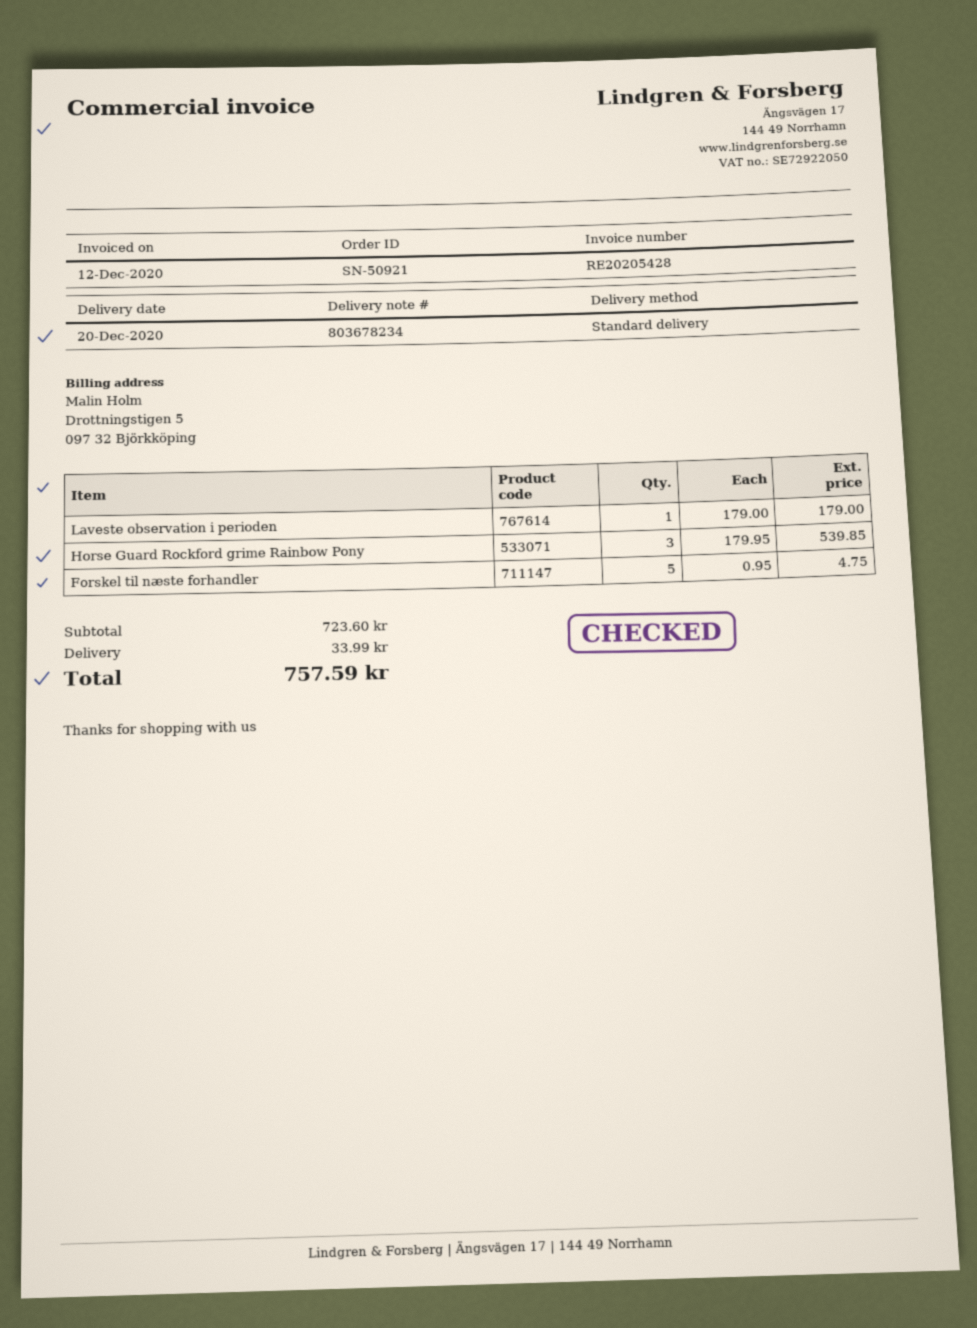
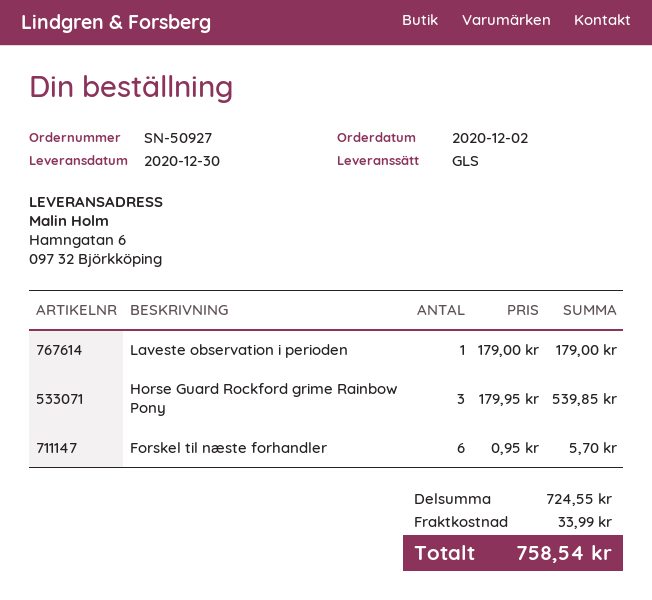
order number: SN-50921 -> SN-50927
delivery date: 2020-12-20 -> 2020-12-30
shipping method: standard -> GLS
Forskel til næste forhandler: 5 x 0.95 = 4.75 -> 6 x 0.95 = 5.70
subtotal: 723.60 -> 724.55
total: 757.59 -> 758.54

